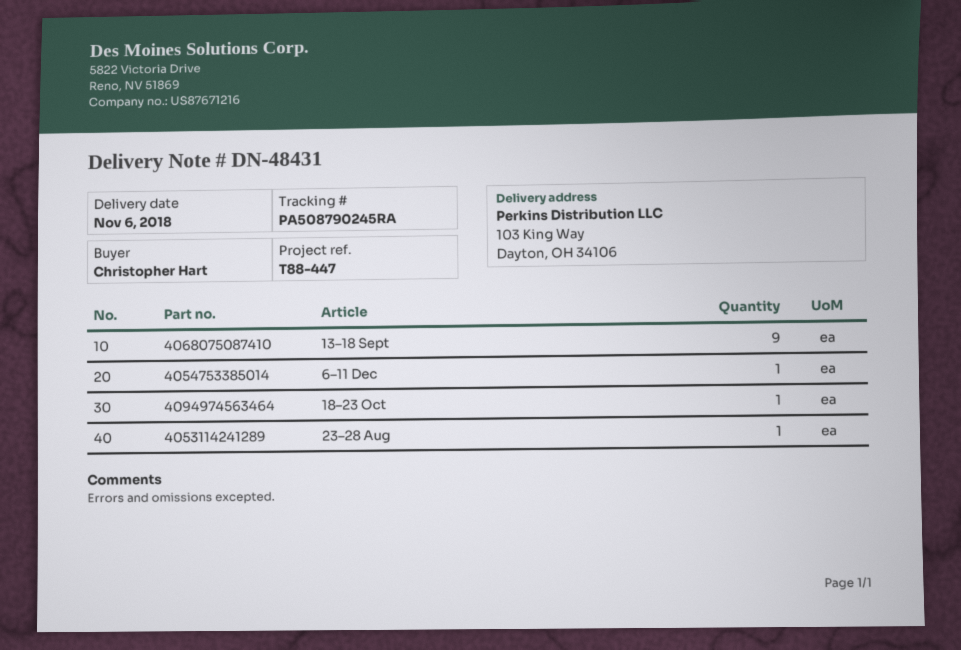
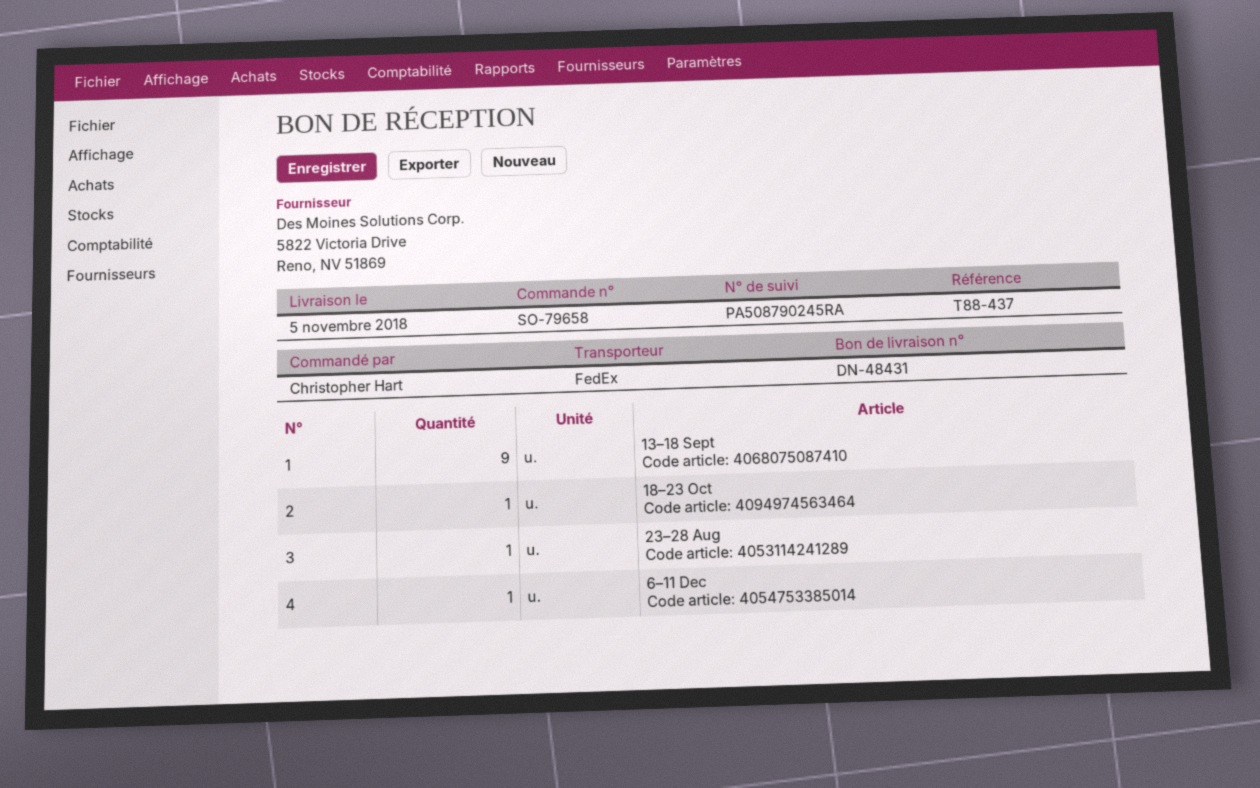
delivery date: 2018-11-06 -> 2018-11-05
reference: T88-447 -> T88-437

